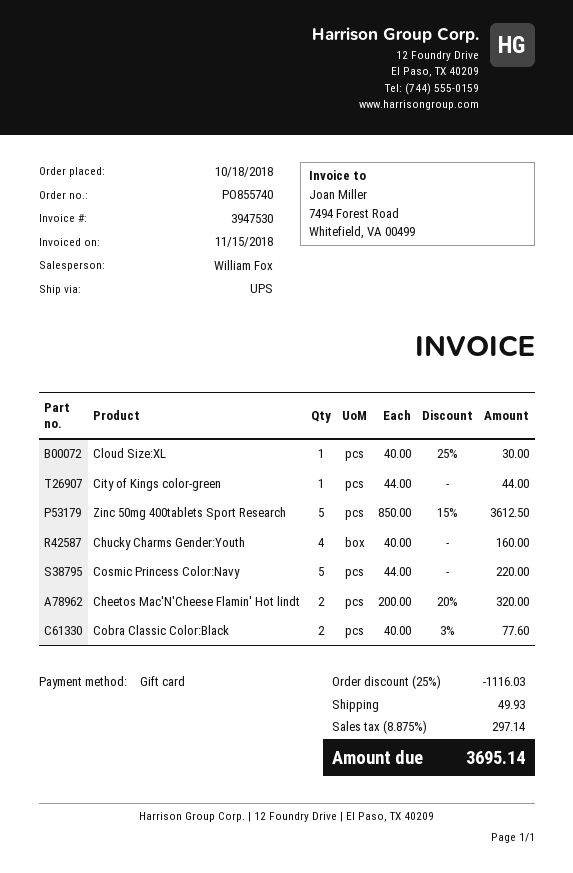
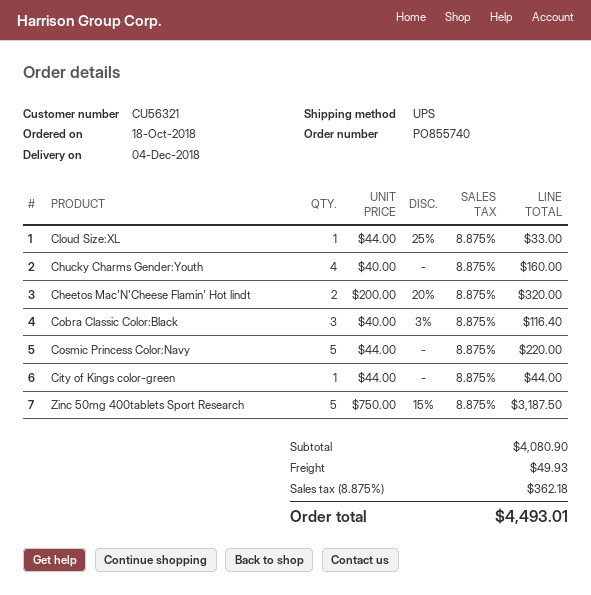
Cloud Size:XL: 1 x 40.00 - 25% = 30.00 -> 1 x 44.00 - 25% = 33.00
Zinc 50mg 400tablets Sport Research: 5 x 850.00 - 15% = 3612.50 -> 5 x 750.00 - 15% = 3187.50
Cobra Classic Color:Black: 2 x 40.00 - 3% = 77.60 -> 3 x 40.00 - 3% = 116.40
discount: 25% = 1116.03 -> none
tax: 8.875% = 297.14 -> 8.875% = 362.18
total: 3695.14 -> 4493.01

